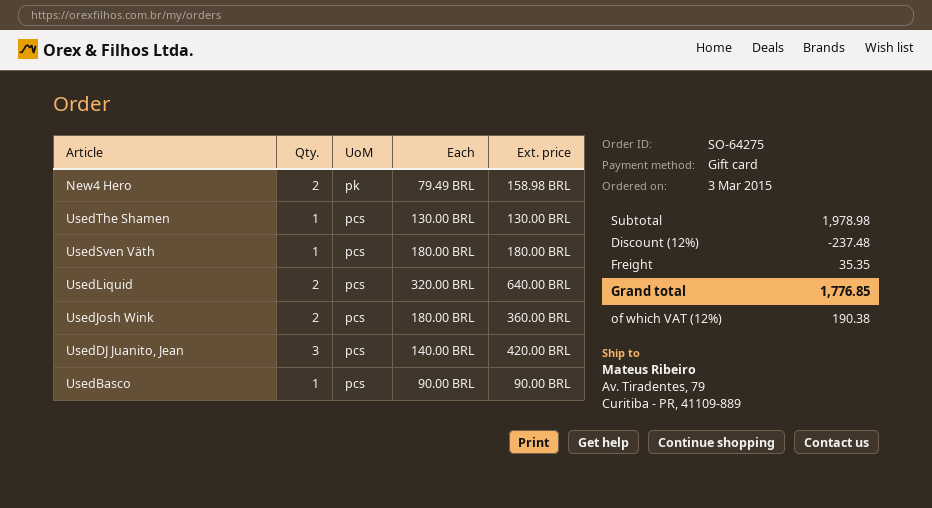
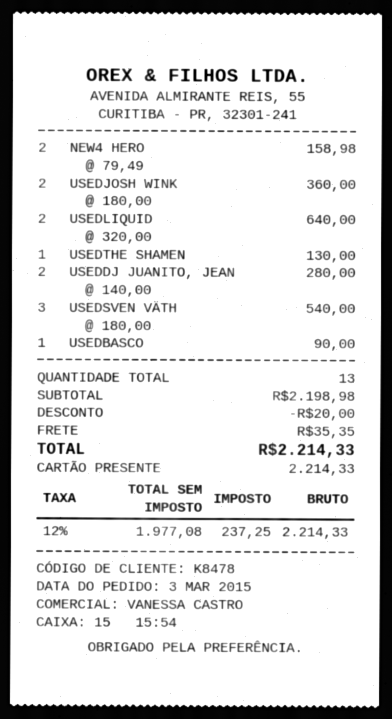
UsedSven Väth: 1 x 180.00 = 180.00 -> 3 x 180.00 = 540.00
UsedDJ Juanito, Jean: 3 x 140.00 = 420.00 -> 2 x 140.00 = 280.00
subtotal: 1978.98 -> 2198.98
discount: 237.48 -> 20.00
tax: 12% = 190.38 -> 12% = 237.25
total: 1776.85 -> 2214.33

